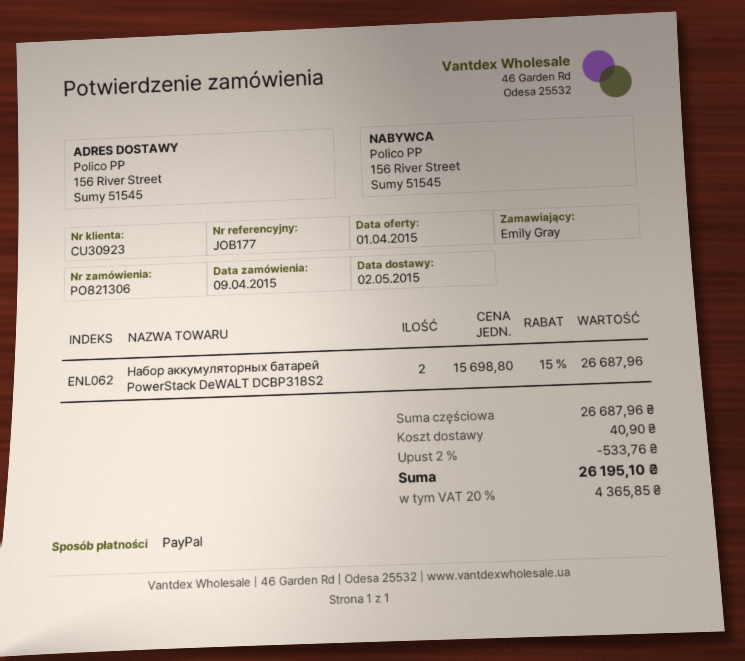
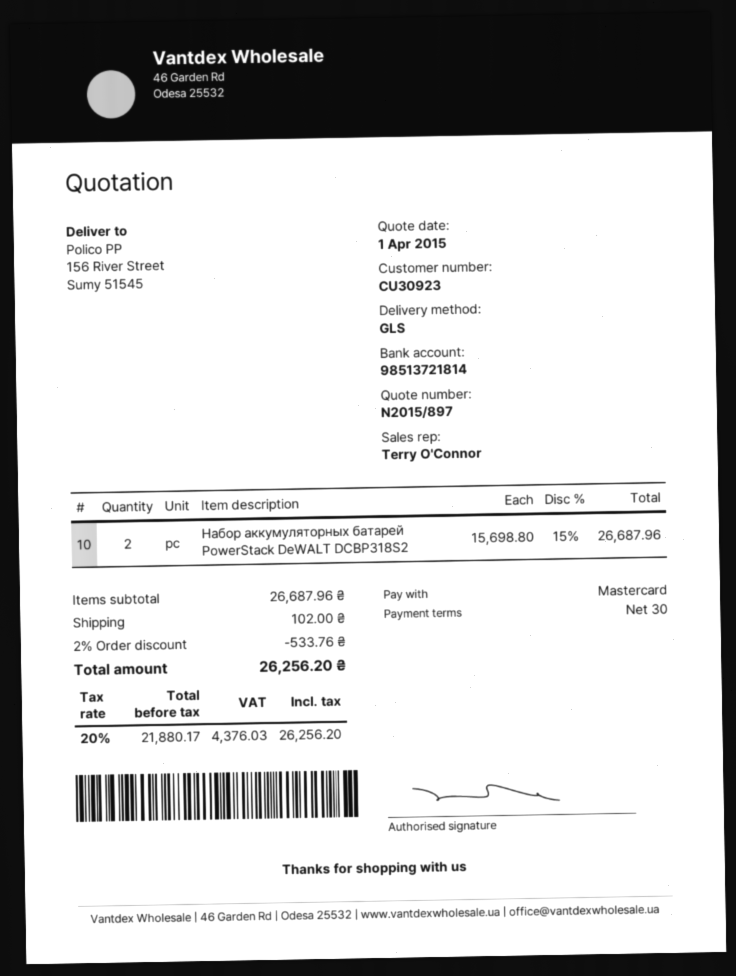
payment method: PayPal -> Mastercard
shipping: 40.90 -> 102.00
tax: 20% = 4365.85 -> 20% = 4376.03
total: 26195.10 -> 26256.20

